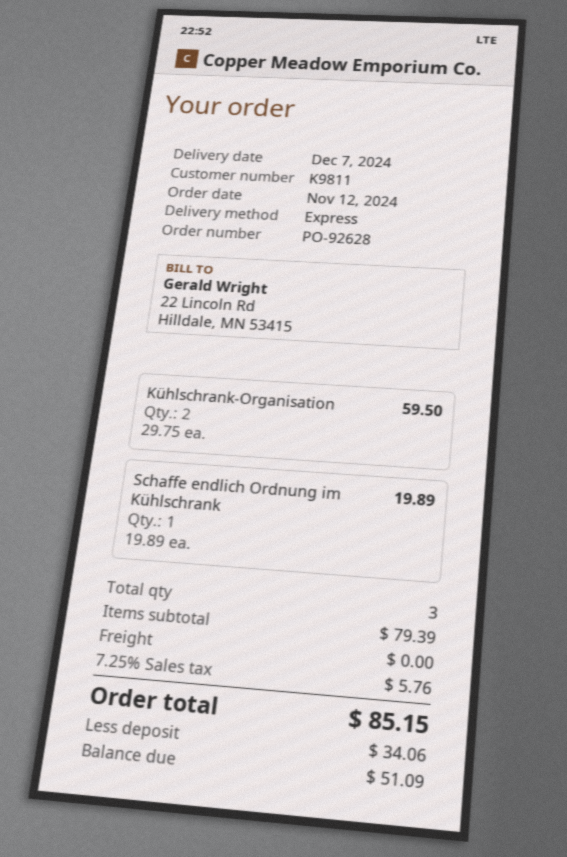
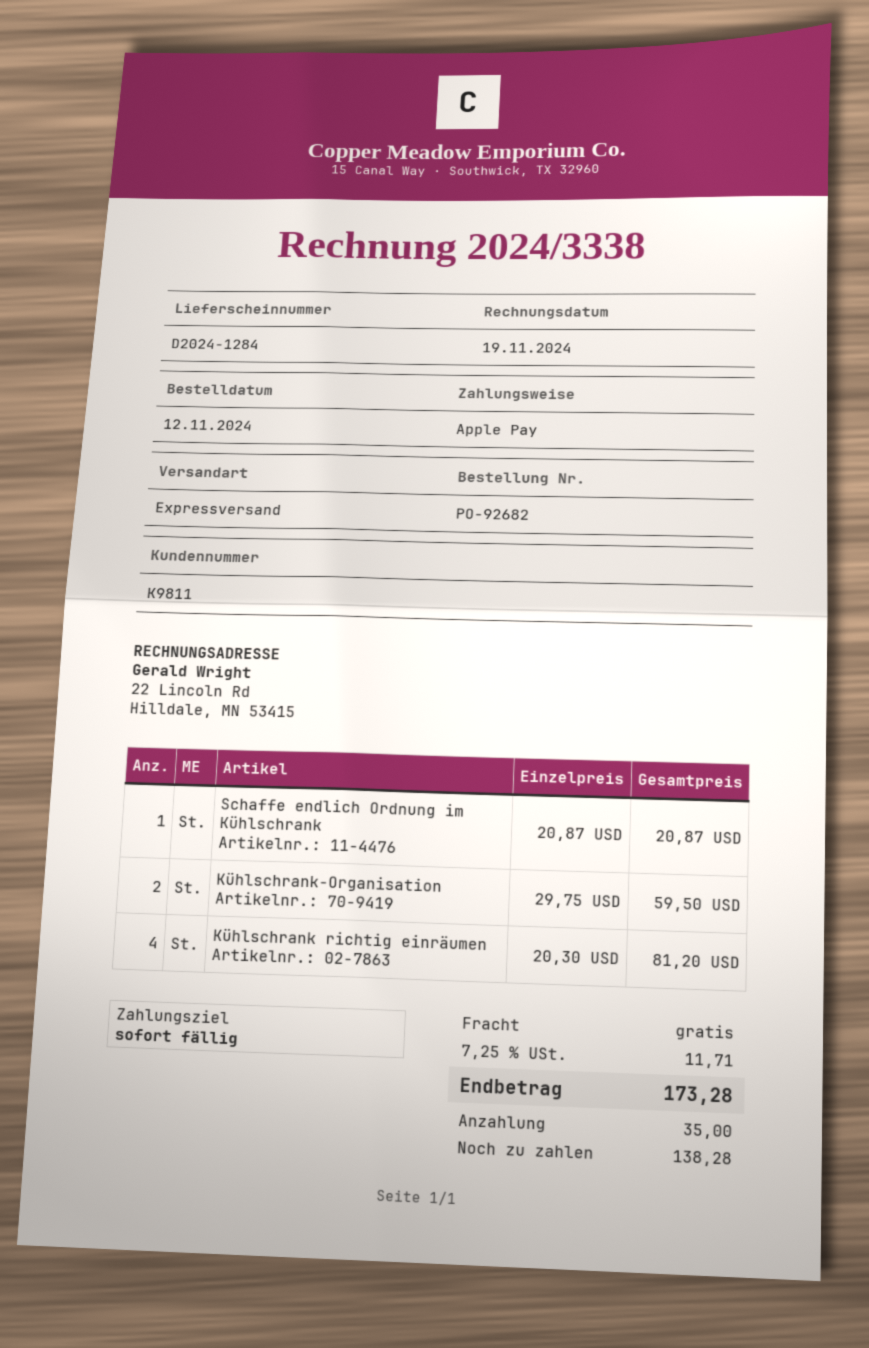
order number: PO-92628 -> PO-92682
Schaffe endlich Ordnung im Kühlschrank: 1 x 19.89 = 19.89 -> 1 x 20.87 = 20.87
Kühlschrank richtig einräumen: none -> 4 x 20.30 = 81.20
tax: 7.25% = 5.76 -> 7.25% = 11.71
total: 85.15 -> 173.28
deposit: 34.06 -> 35.00
balance: 51.09 -> 138.28

